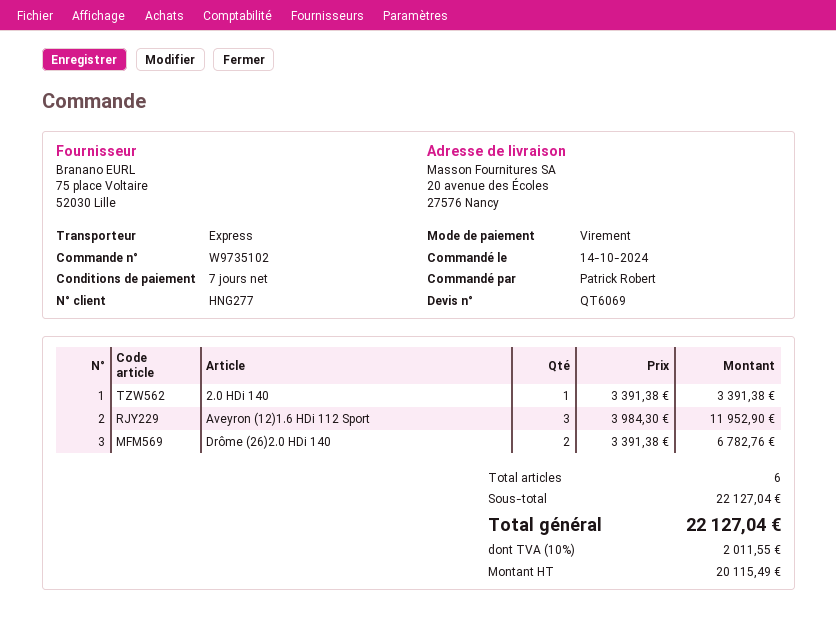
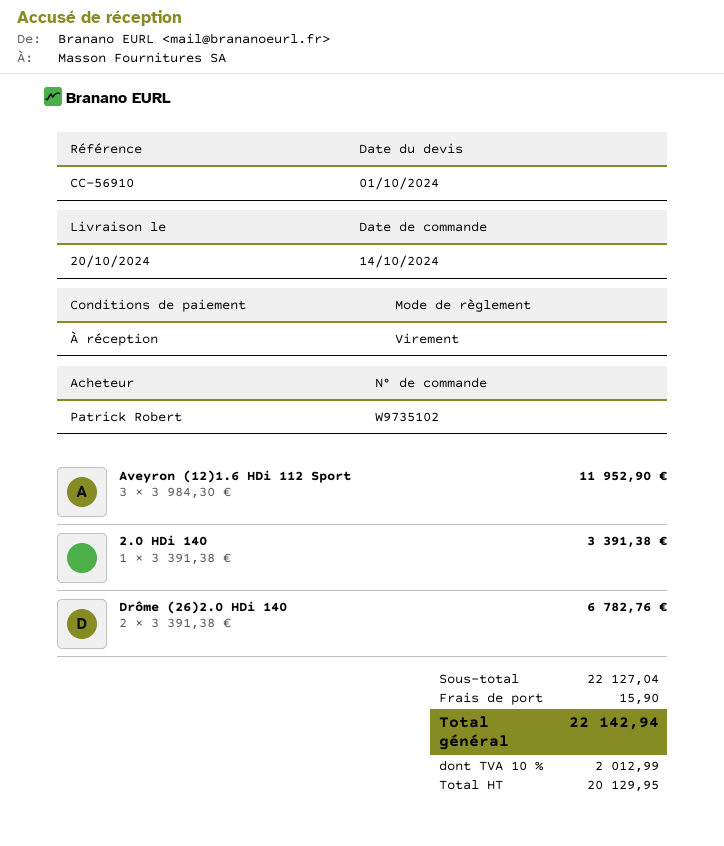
payment terms: 7 days -> on receipt
shipping: none -> 15.90
net: 20115.49 -> 20129.95
tax: 10% = 2011.55 -> 10% = 2012.99
total: 22127.04 -> 22142.94

